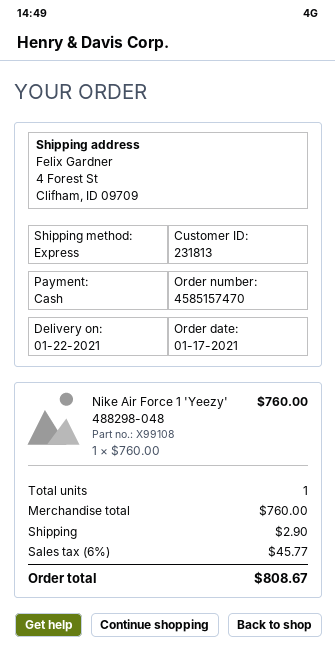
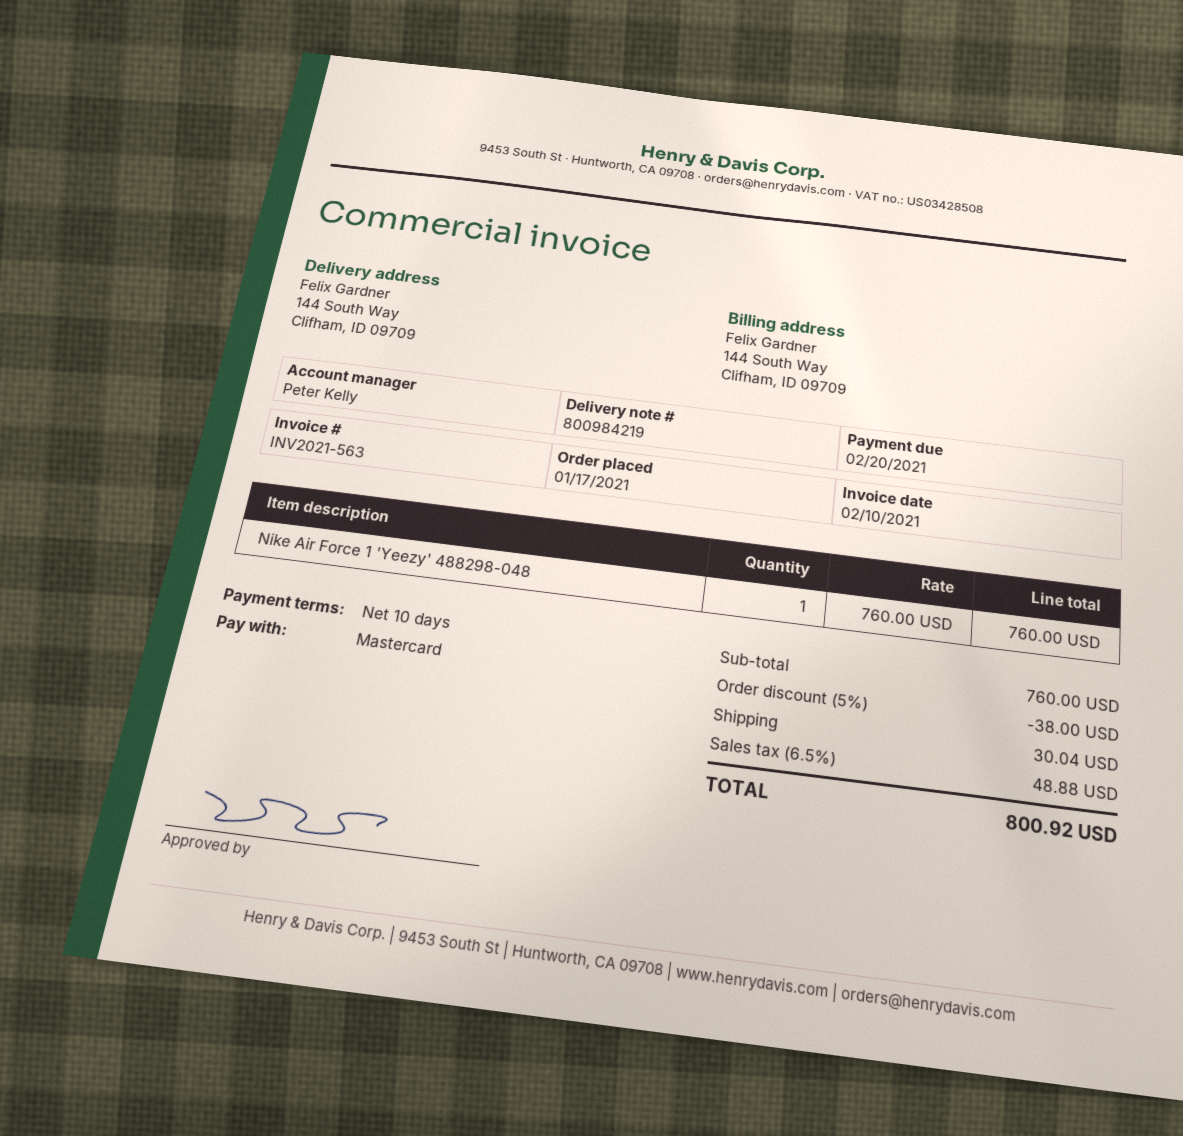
payment method: cash -> Mastercard
ship to: 4 Forest St, Clifham, ID 09709 -> 144 South Way, Clifham, ID 09709
discount: none -> 5% = 38.00
shipping: 2.90 -> 30.04
tax: 6% = 45.77 -> 6.5% = 48.88
total: 808.67 -> 800.92

